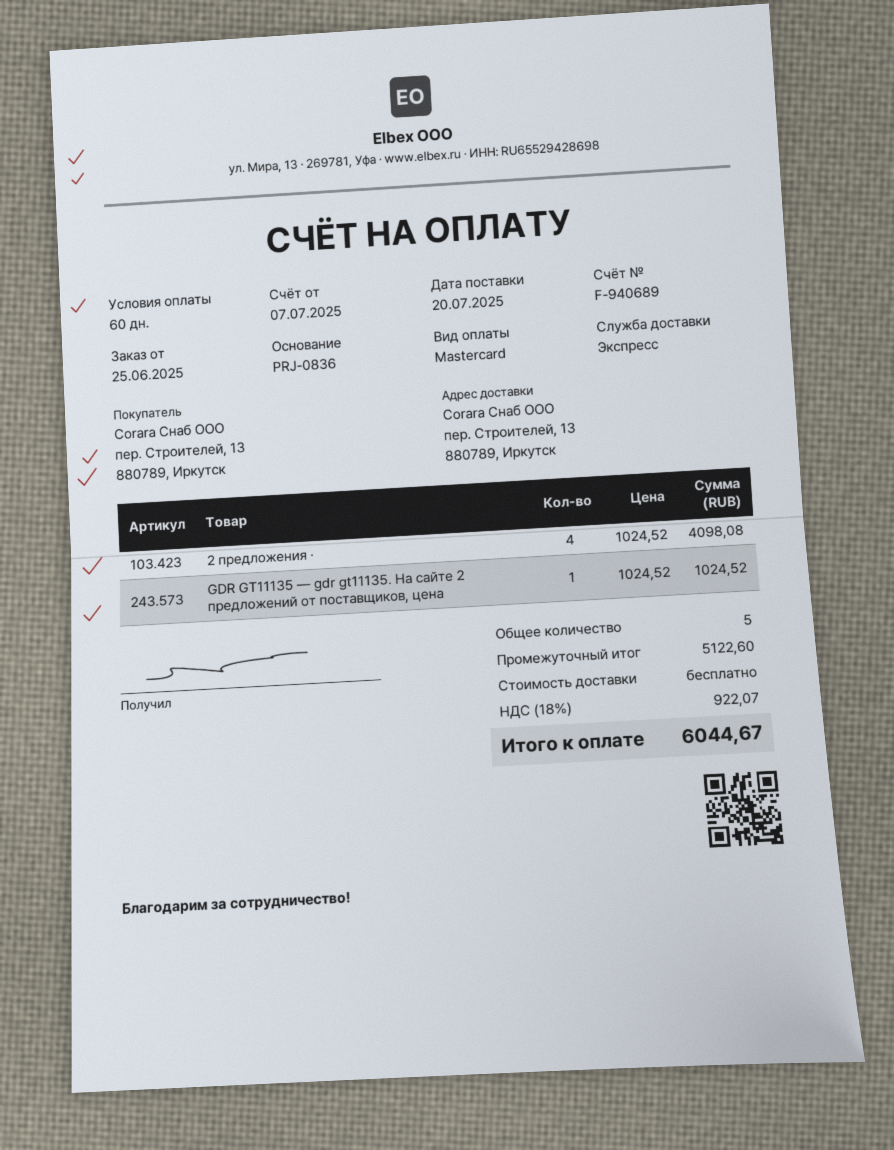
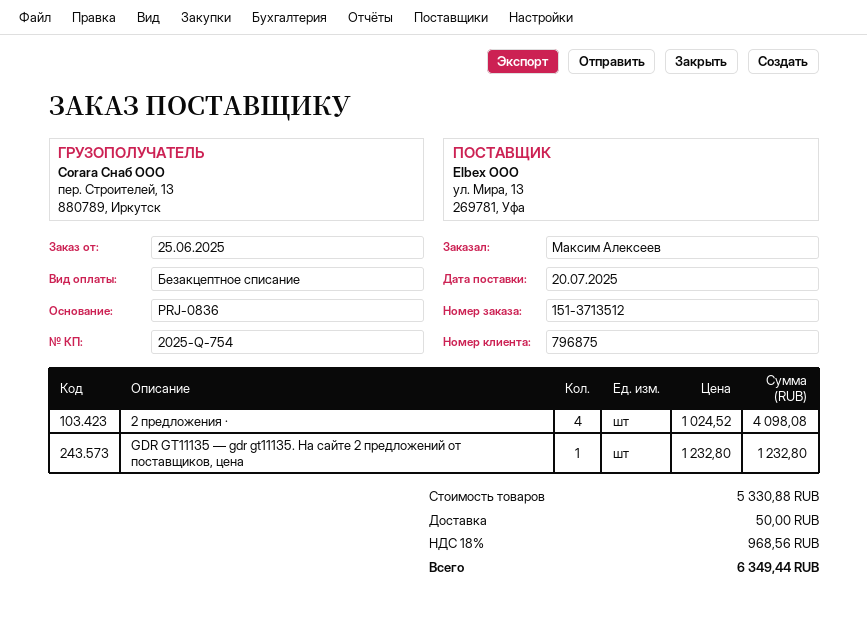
payment method: Mastercard -> direct debit
GDR GT11135 — gdr gt11135. На сайте 2 предложений от поставщиков, цена: 1 x 1024.52 = 1024.52 -> 1 x 1232.80 = 1232.80
subtotal: 5122.60 -> 5330.88
shipping: 0.00 -> 50.00
tax: 18% = 922.07 -> 18% = 968.56
total: 6044.67 -> 6349.44

